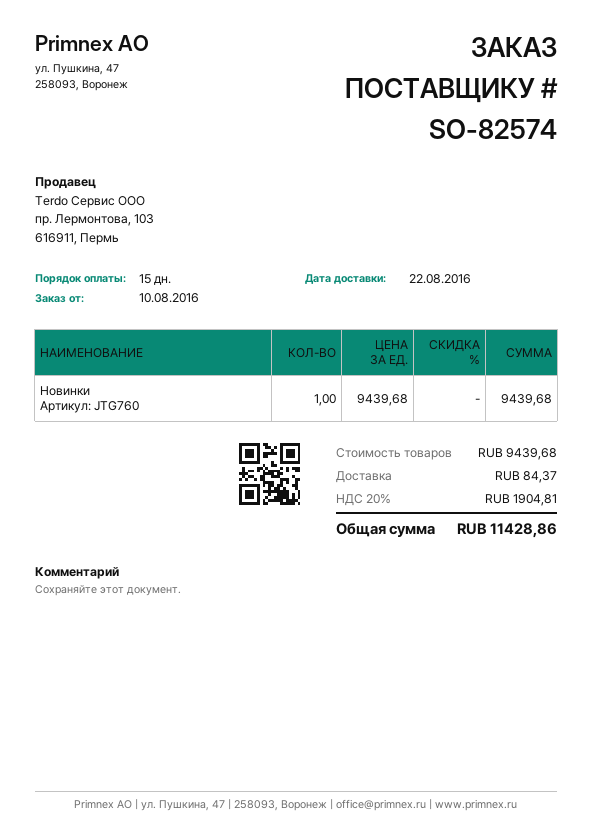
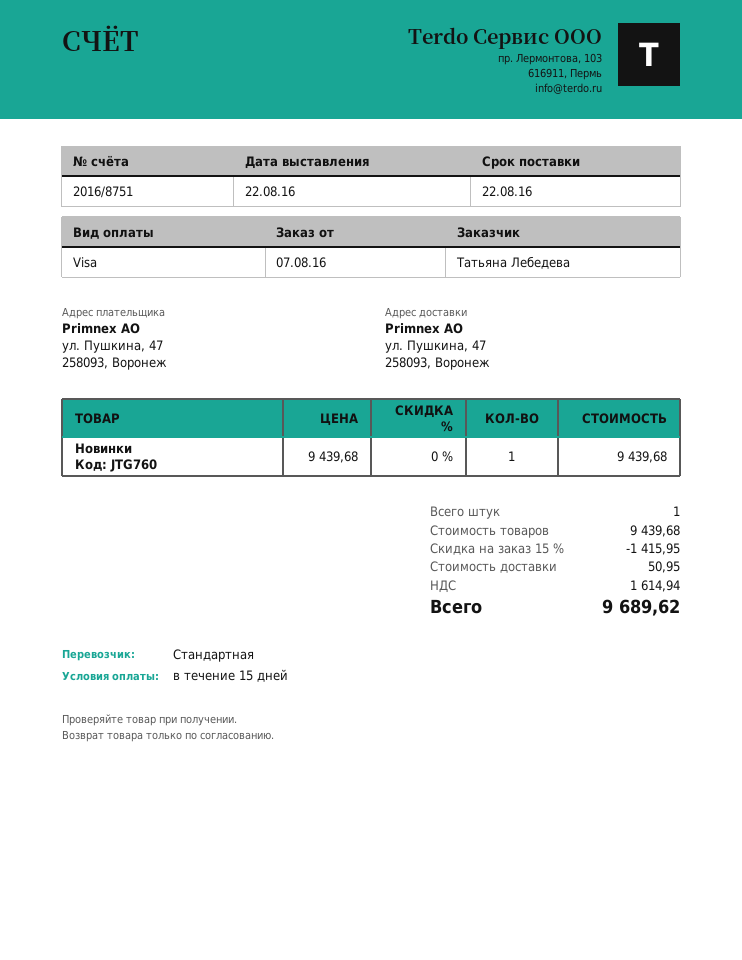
order date: 2016-08-10 -> 2016-08-07
discount: none -> 15% = 1415.95
shipping: 84.37 -> 50.95
tax: 1904.81 -> 1614.94
total: 11428.86 -> 9689.62

